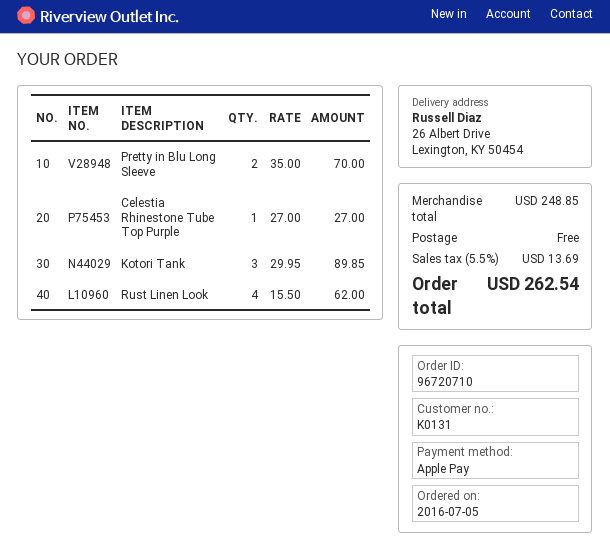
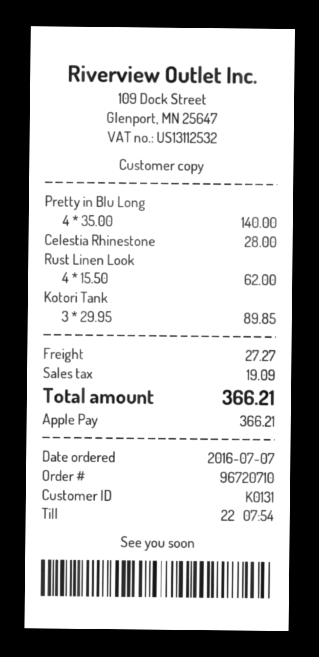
order date: 2016-07-05 -> 2016-07-07
Pretty in Blu Long Sleeve: 2 x 35.00 = 70.00 -> 4 x 35.00 = 140.00
Celestia Rhinestone Tube Top Purple: 1 x 27.00 = 27.00 -> 1 x 28.00 = 28.00
shipping: 0.00 -> 27.27
tax: 13.69 -> 19.09
total: 262.54 -> 366.21

